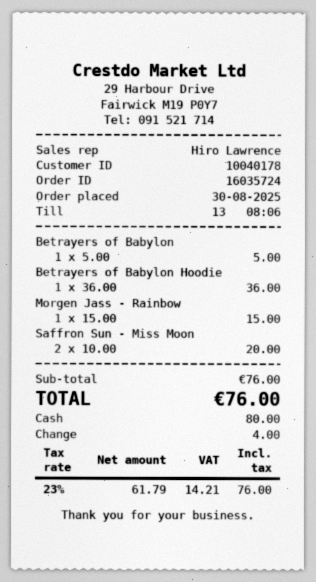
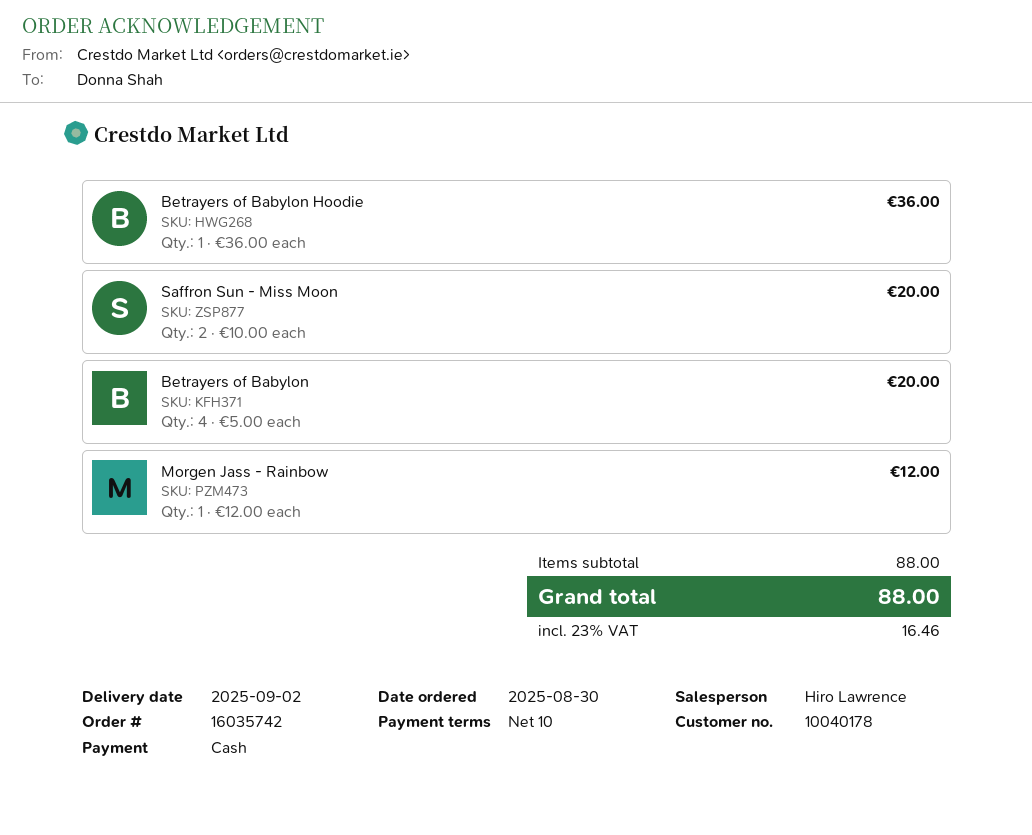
order number: 16035724 -> 16035742
Betrayers of Babylon: 1 x 5.00 = 5.00 -> 4 x 5.00 = 20.00
Morgen Jass - Rainbow: 1 x 15.00 = 15.00 -> 1 x 12.00 = 12.00
subtotal: 76.00 -> 88.00
tax: 23% = 14.21 -> 23% = 16.46
total: 76.00 -> 88.00

